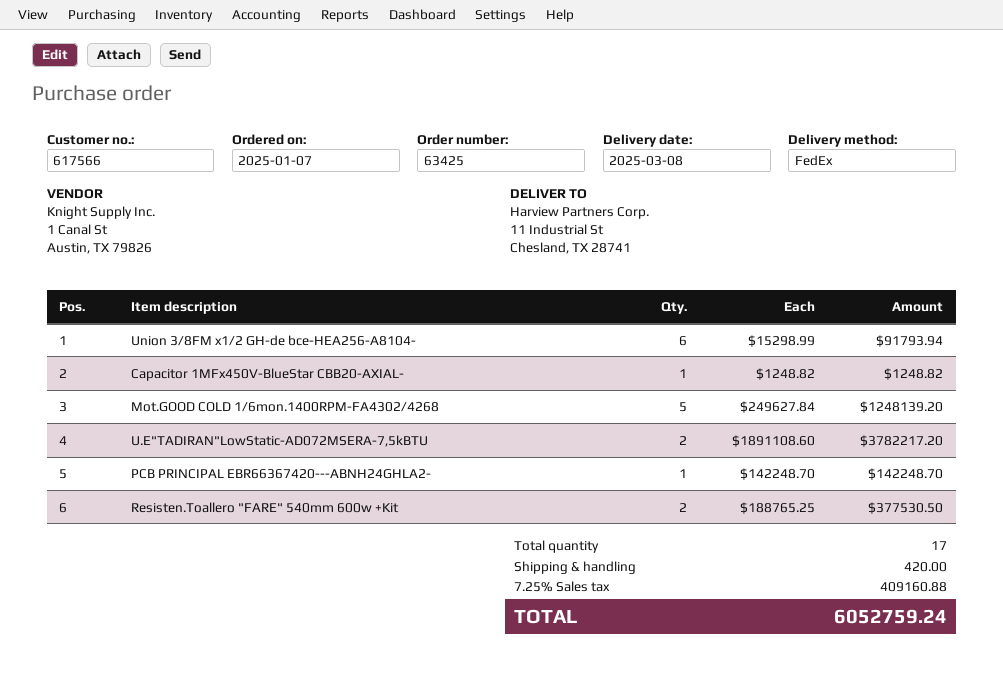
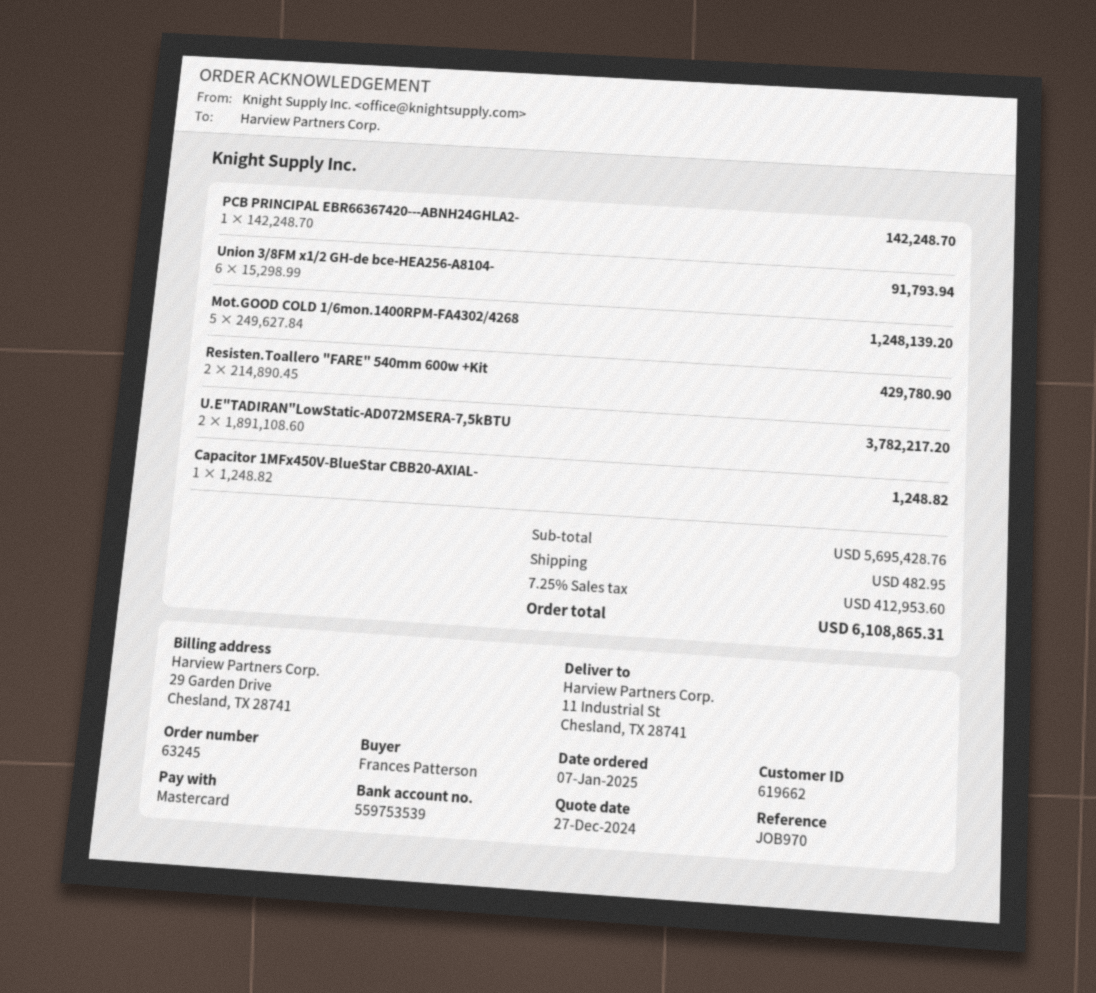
order number: 63425 -> 63245
customer number: 617566 -> 619662
Resisten.Toallero "FARE" 540mm 600w +Kit: 2 x 188765.25 = 377530.50 -> 2 x 214890.45 = 429780.90
shipping: 420.00 -> 482.95
tax: 7.25% = 409160.88 -> 7.25% = 412953.60
total: 6052759.24 -> 6108865.31

